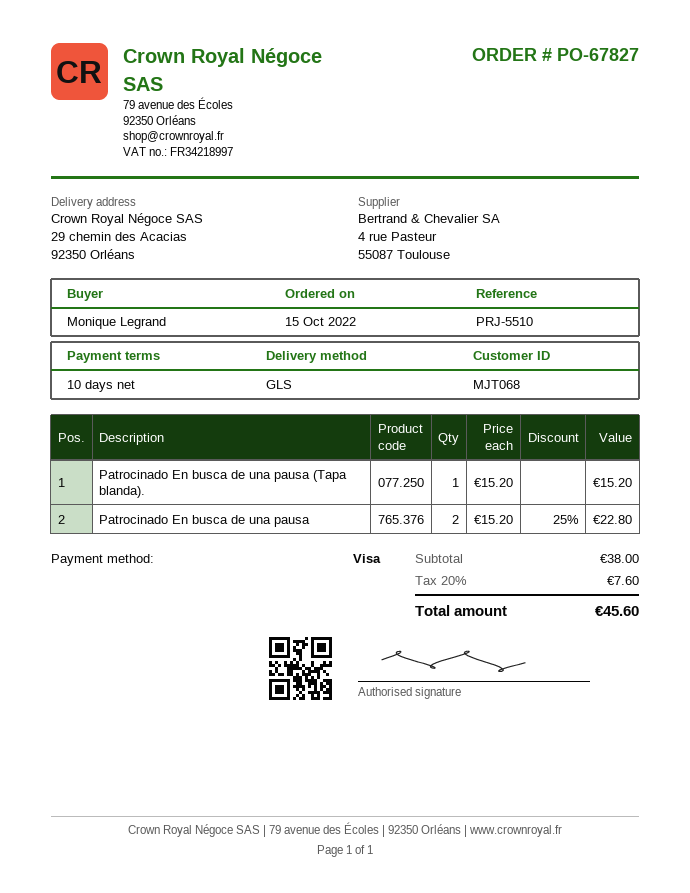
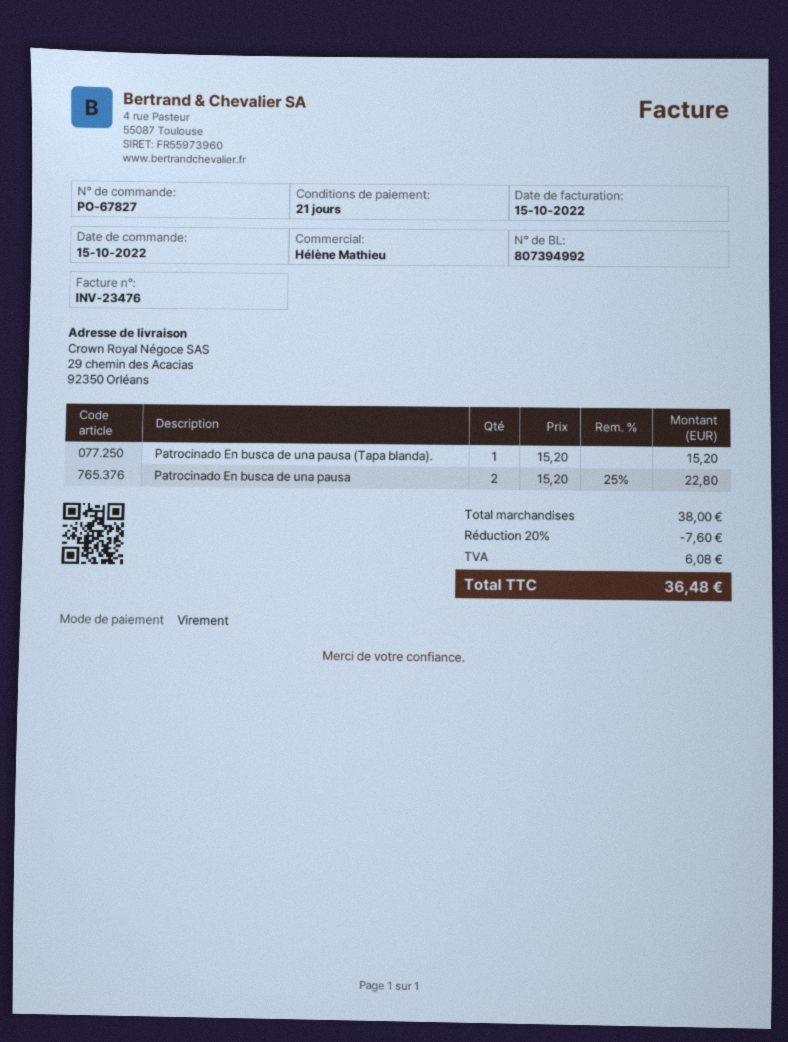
payment terms: 10 days -> 21 days
payment method: Visa -> bank transfer
discount: none -> 20% = 7.60
tax: 7.60 -> 6.08
total: 45.60 -> 36.48

